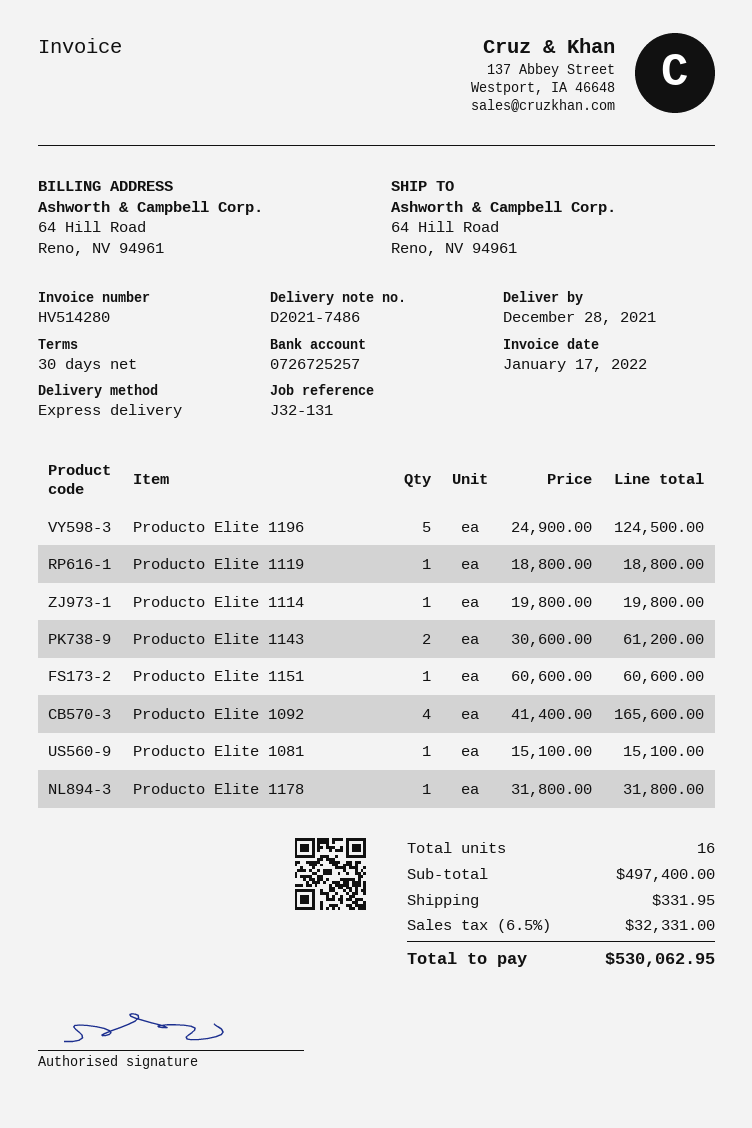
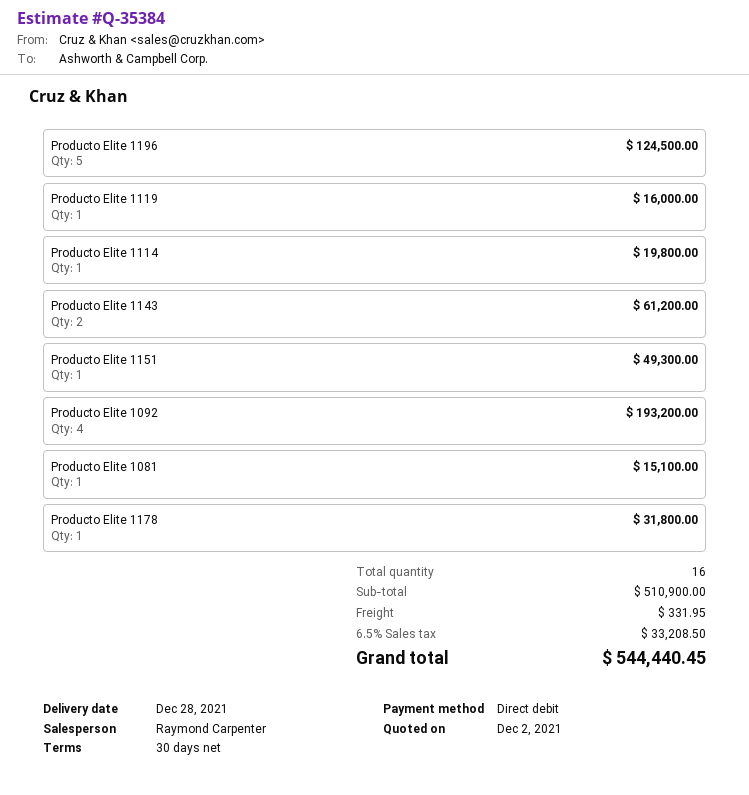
Producto Elite 1119: 1 for 18800.00 -> 1 for 16000.00
Producto Elite 1151: 1 for 60600.00 -> 1 for 49300.00
Producto Elite 1092: 4 for 165600.00 -> 4 for 193200.00
subtotal: 497400.00 -> 510900.00
tax: 6.5% = 32331.00 -> 6.5% = 33208.50
total: 530062.95 -> 544440.45

